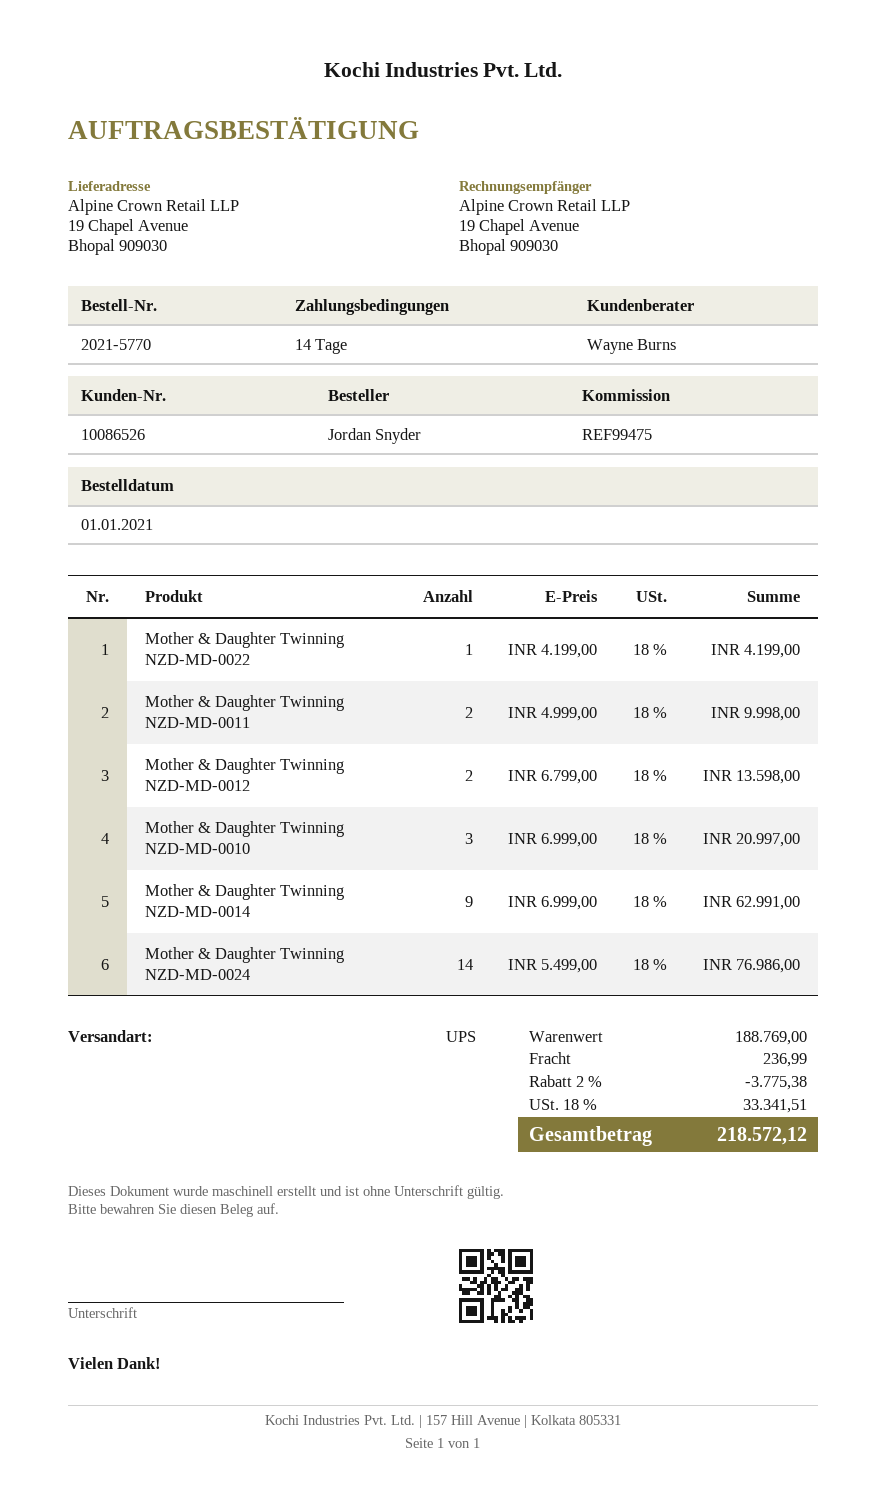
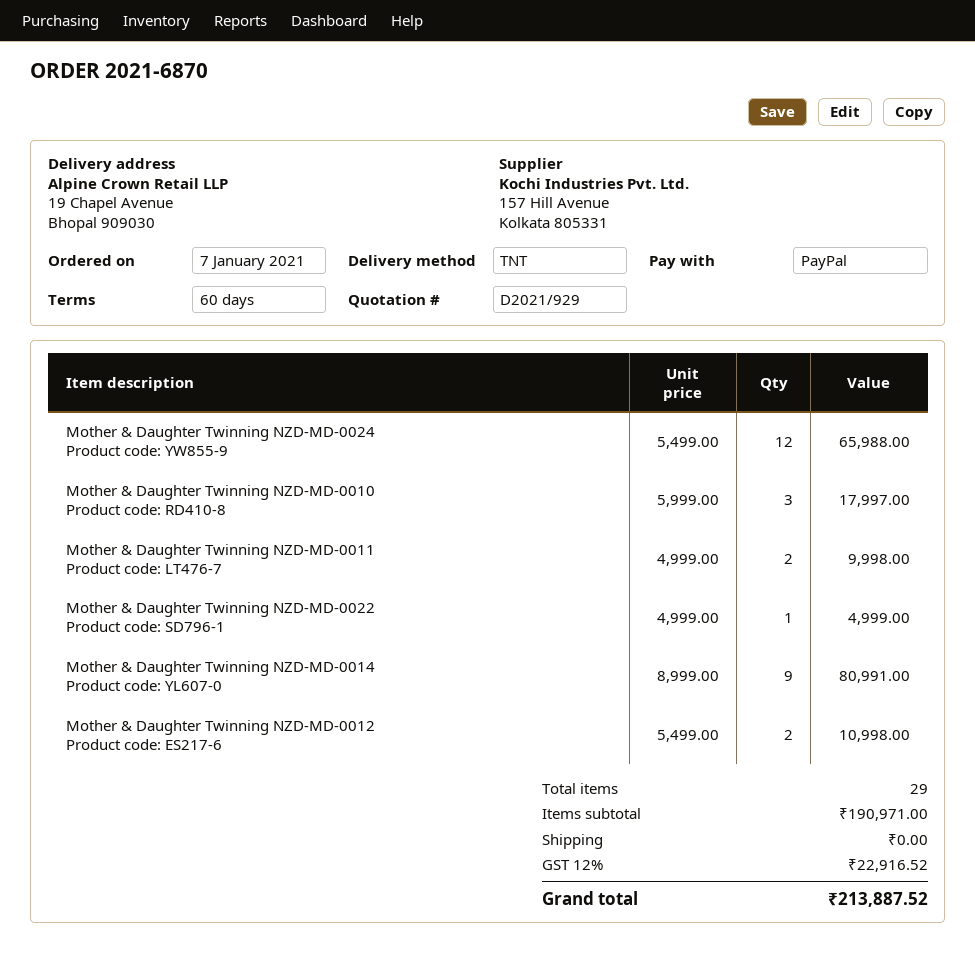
order number: 2021-5770 -> 2021-6870
order date: 2021-01-01 -> 2021-01-07
payment terms: 14 days -> 60 days
shipping method: UPS -> TNT
Mother & Daughter Twinning NZD-MD-0022: 1 x 4199.00 = 4199.00 -> 1 x 4999.00 = 4999.00
Mother & Daughter Twinning NZD-MD-0012: 2 x 6799.00 = 13598.00 -> 2 x 5499.00 = 10998.00
Mother & Daughter Twinning NZD-MD-0010: 3 x 6999.00 = 20997.00 -> 3 x 5999.00 = 17997.00
Mother & Daughter Twinning NZD-MD-0014: 9 x 6999.00 = 62991.00 -> 9 x 8999.00 = 80991.00
Mother & Daughter Twinning NZD-MD-0024: 14 x 5499.00 = 76986.00 -> 12 x 5499.00 = 65988.00
subtotal: 188769.00 -> 190971.00
discount: 2% = 3775.38 -> none
shipping: 236.99 -> 0.00
tax: 18% = 33341.51 -> 12% = 22916.52
total: 218572.12 -> 213887.52

